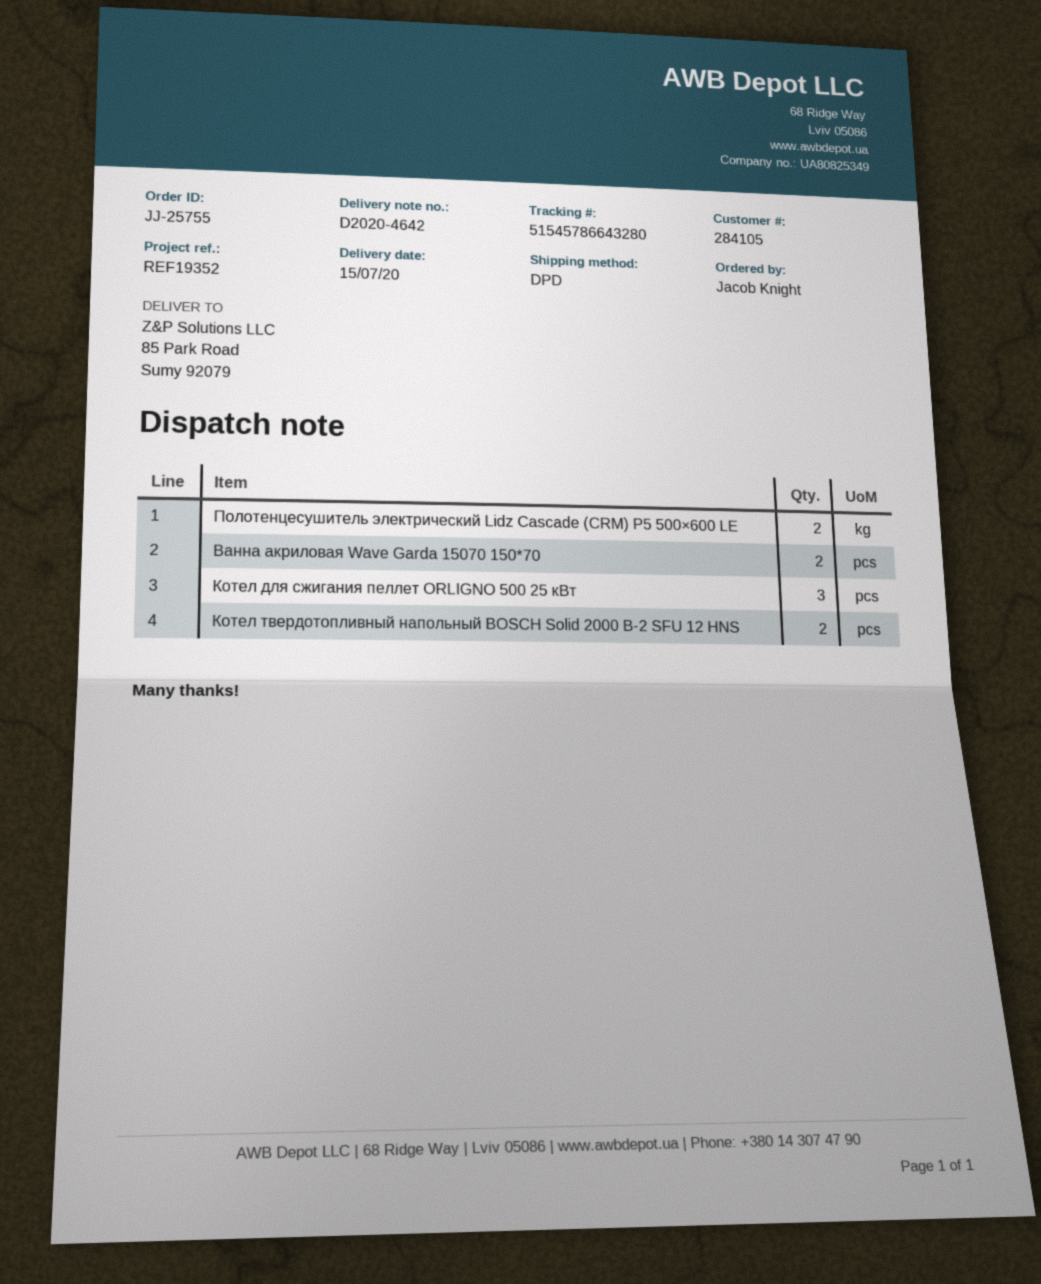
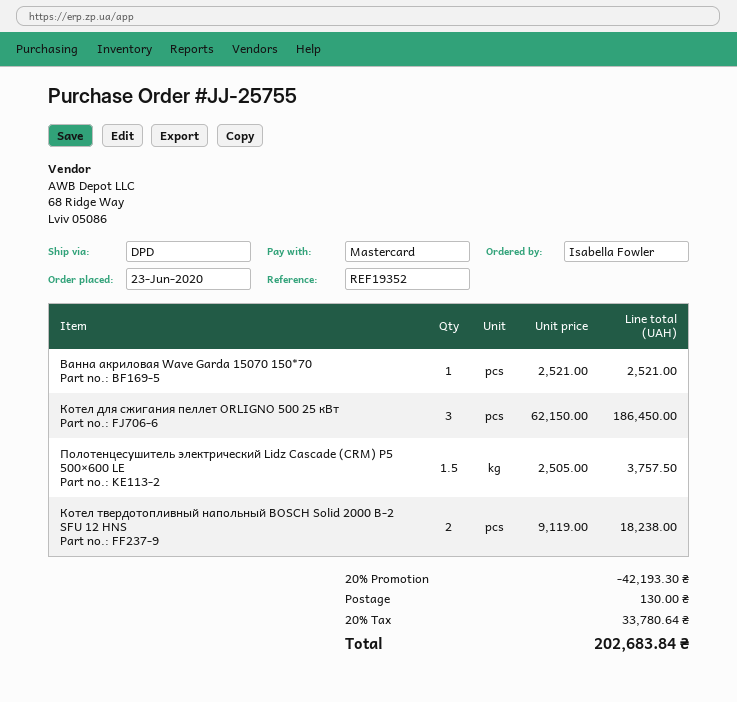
ordered by: Jacob Knight -> Isabella Fowler
Полотенцесушитель электрический Lidz Cascade (CRM) P5 500×600 LE: 2 -> 1.5
Ванна акриловая Wave Garda 15070 150*70: 2 -> 1

